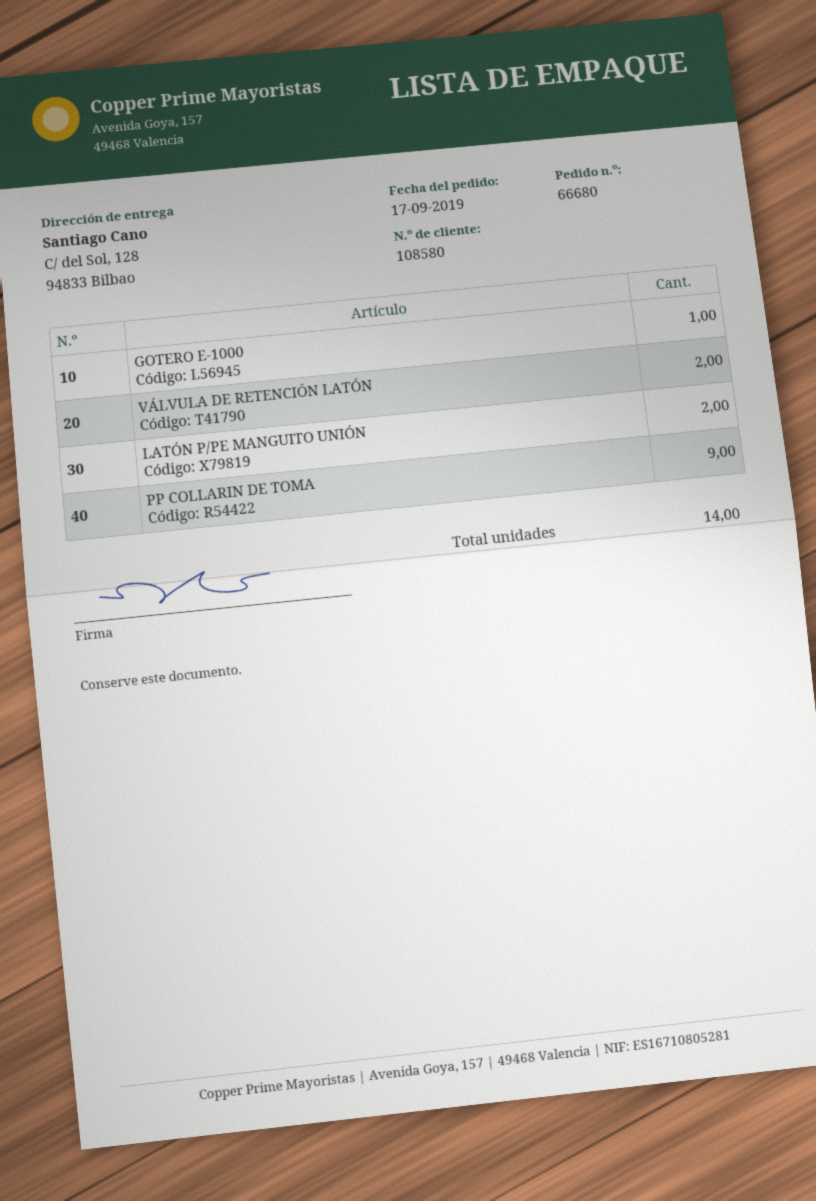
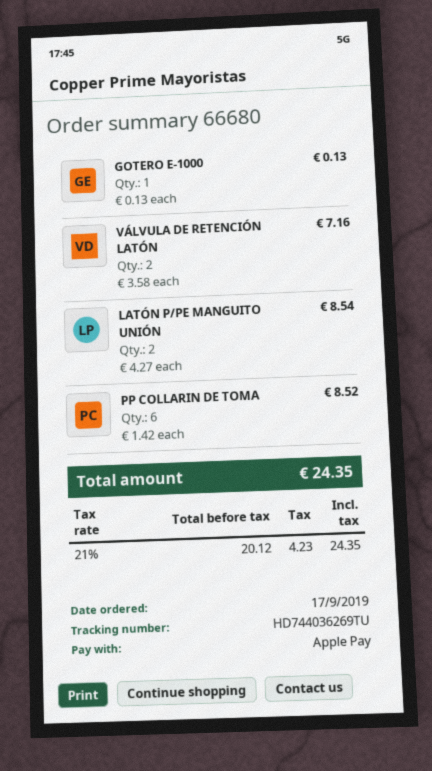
PP COLLARIN DE TOMA: 9 -> 6

